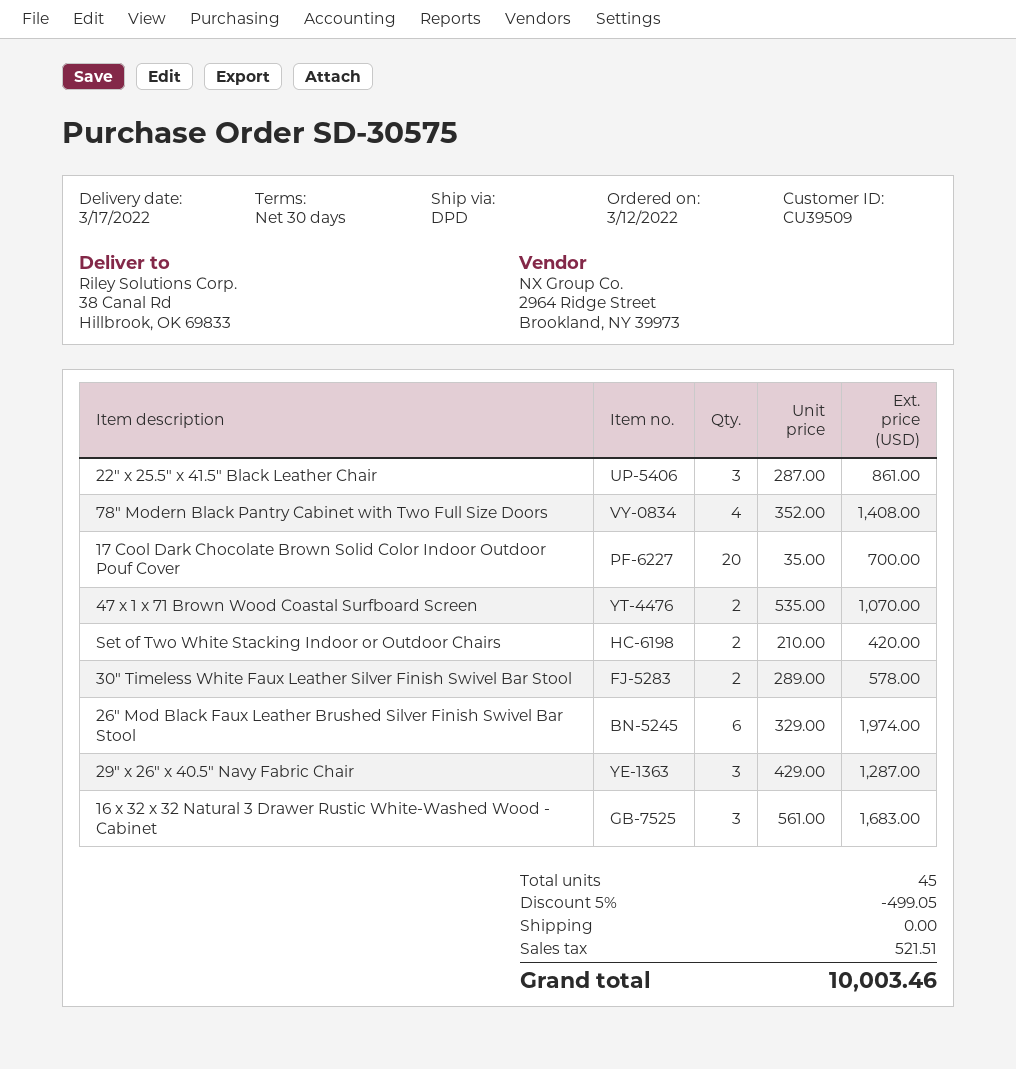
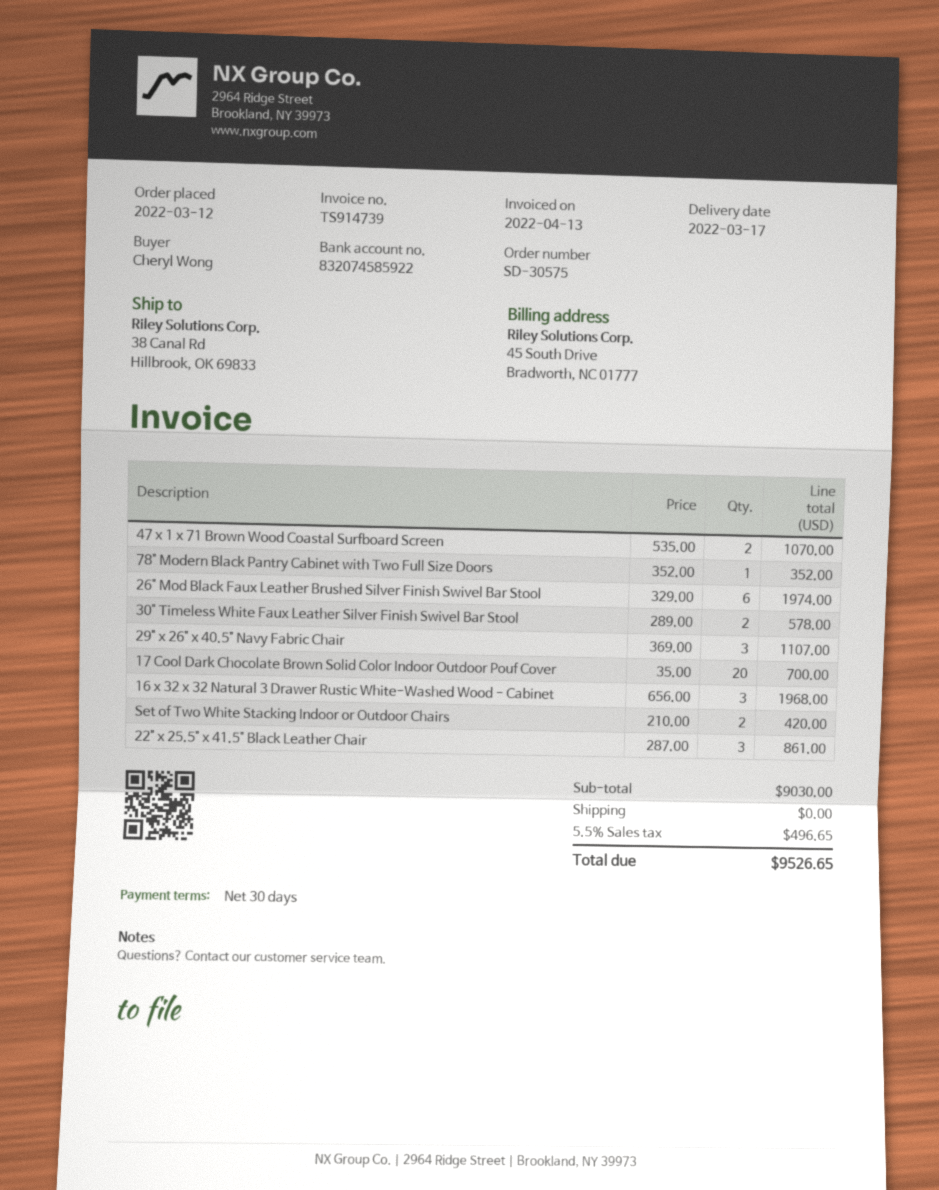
78" Modern Black Pantry Cabinet with Two Full Size Doors: 4 x 352.00 = 1408.00 -> 1 x 352.00 = 352.00
29" x 26" x 40.5" Navy Fabric Chair: 3 x 429.00 = 1287.00 -> 3 x 369.00 = 1107.00
16 x 32 x 32 Natural 3 Drawer Rustic White-Washed Wood - Cabinet: 3 x 561.00 = 1683.00 -> 3 x 656.00 = 1968.00
discount: 5% = 499.05 -> none
tax: 521.51 -> 496.65
total: 10003.46 -> 9526.65

